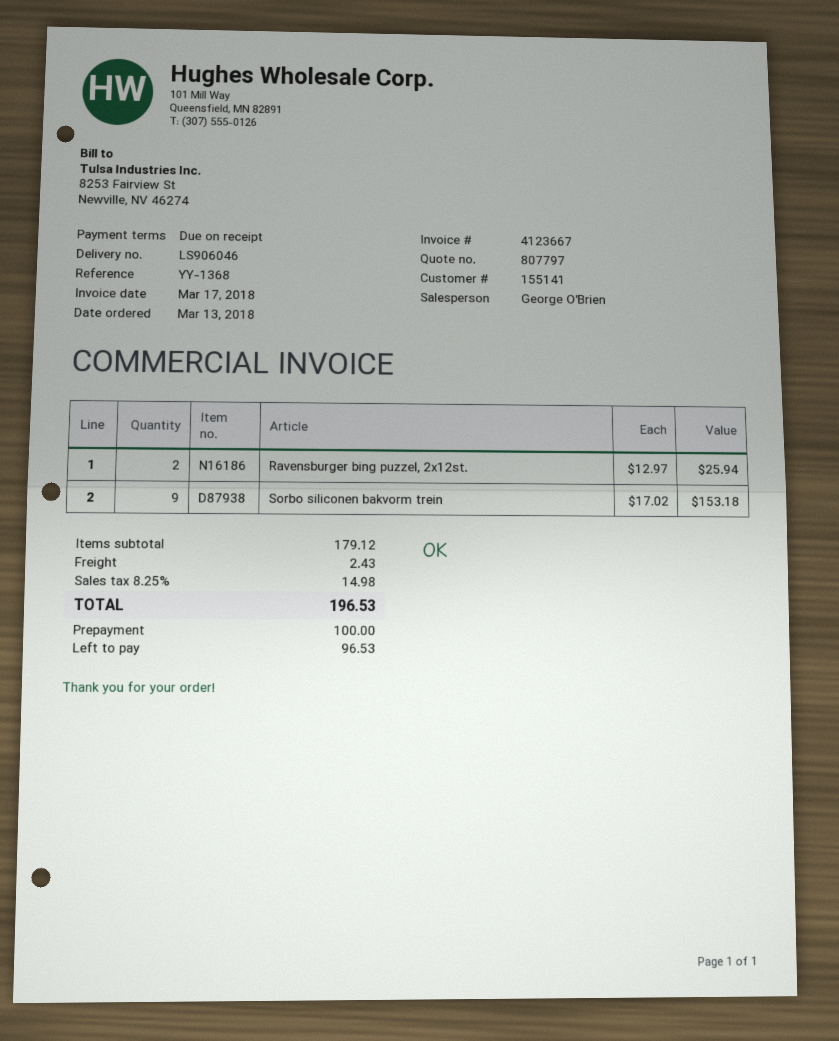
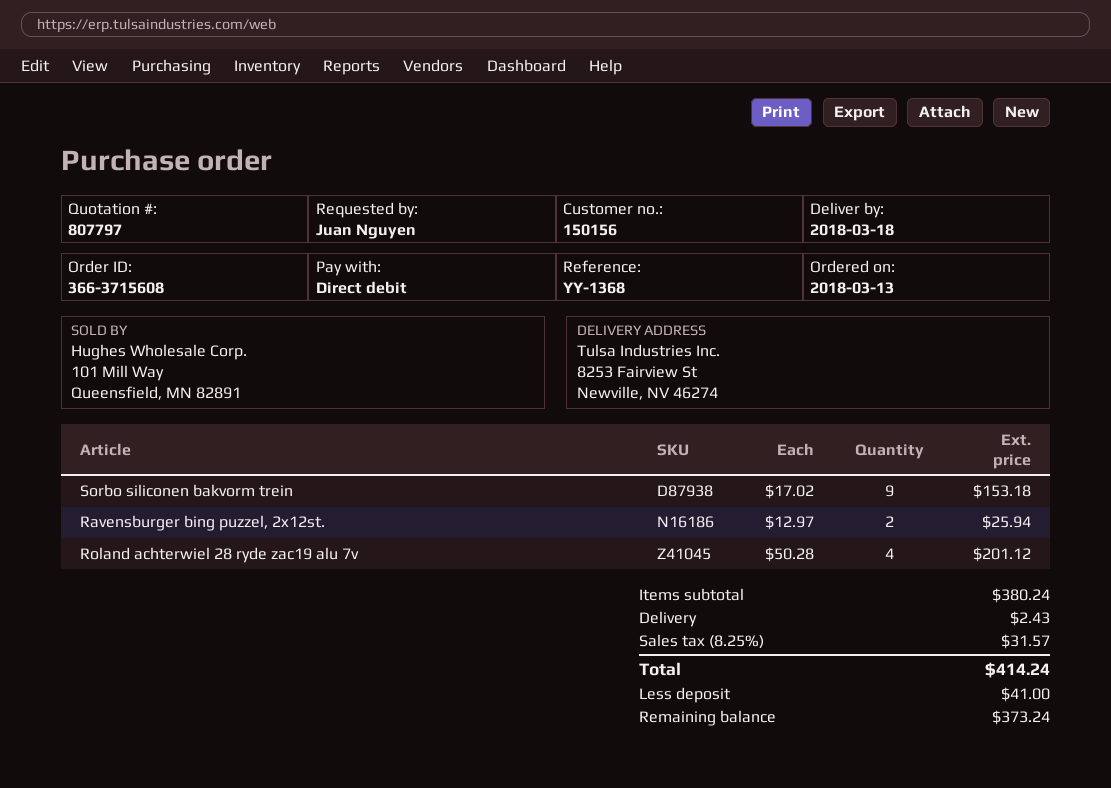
customer number: 155141 -> 150156
Roland achterwiel 28 ryde zac19 alu 7v: none -> 4 x 50.28 = 201.12
subtotal: 179.12 -> 380.24
tax: 8.25% = 14.98 -> 8.25% = 31.57
total: 196.53 -> 414.24
deposit: 100.00 -> 41.00
balance: 96.53 -> 373.24

